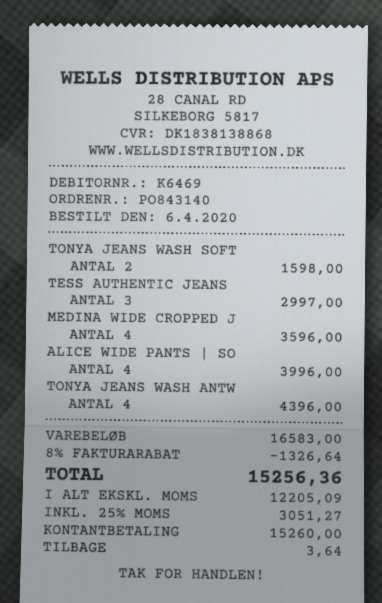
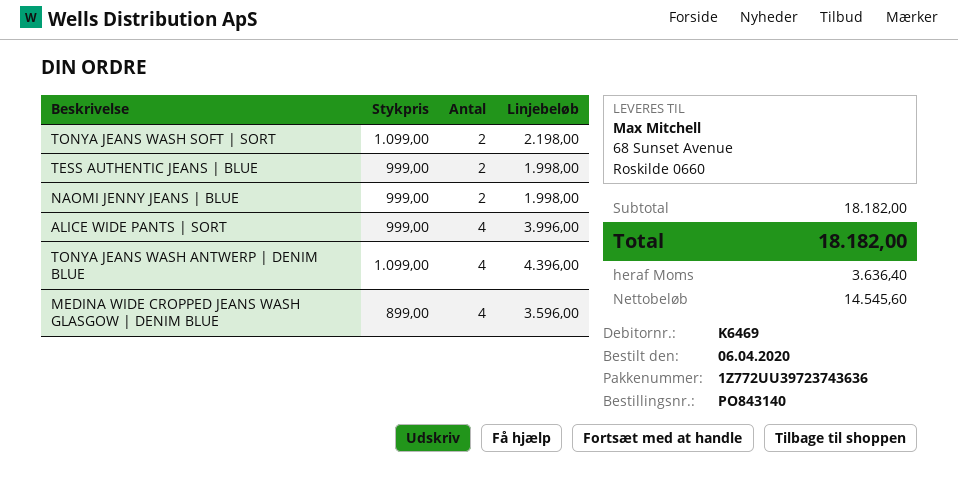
TONYA JEANS WASH SOFT: 2 for 1598.00 -> 2 for 2198.00
TESS AUTHENTIC JEANS: 3 for 2997.00 -> 2 for 1998.00
NAOMI JENNY JEANS | BLUE: none -> 2 for 1998.00
subtotal: 16583.00 -> 18182.00
discount: 8% = 1326.64 -> none
net: 12205.09 -> 14545.60
tax: 3051.27 -> 3636.40
total: 15256.36 -> 18182.00

